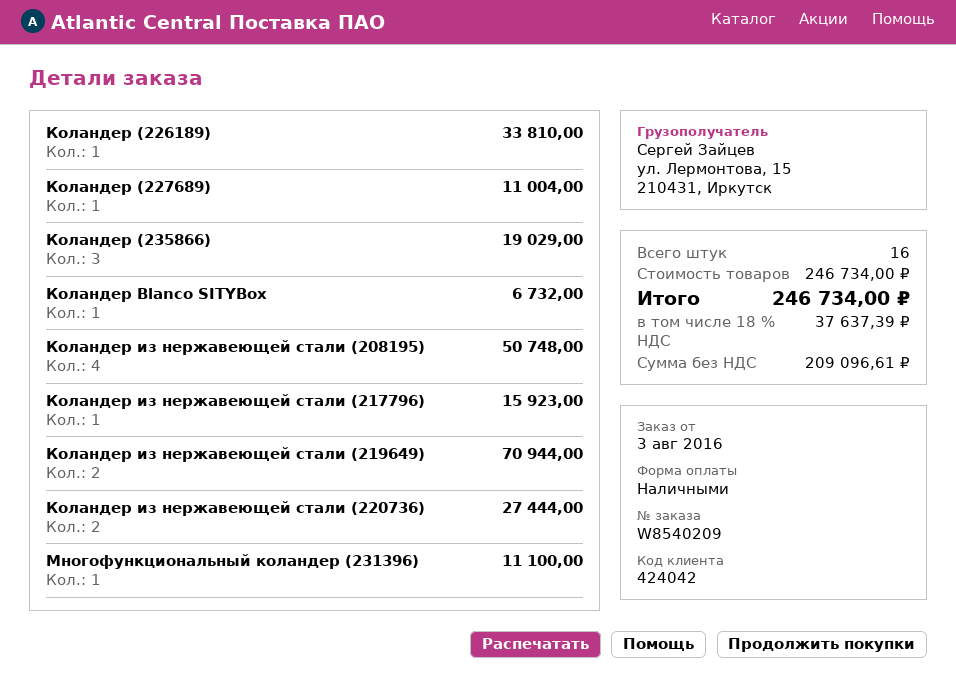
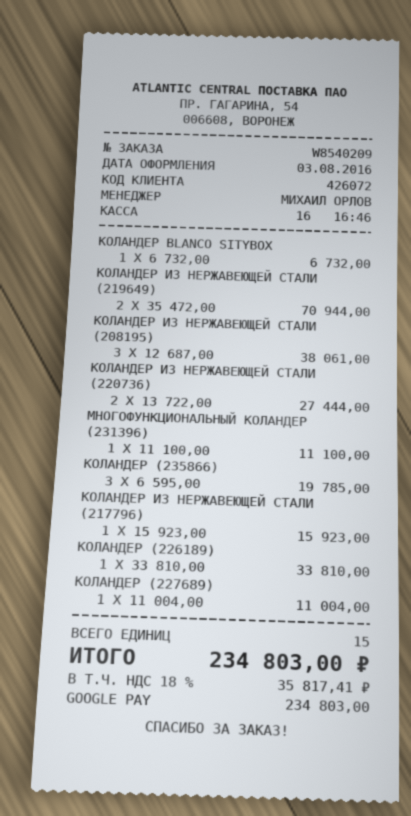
customer number: 424042 -> 426072
payment method: cash -> Google Pay
Коландер (235866): 3 for 19029.00 -> 3 for 19785.00
Коландер из нержавеющей стали (208195): 4 for 50748.00 -> 3 for 38061.00
total quantity: 16 -> 15
tax: 18% = 37637.39 -> 18% = 35817.41
total: 246734.00 -> 234803.00

